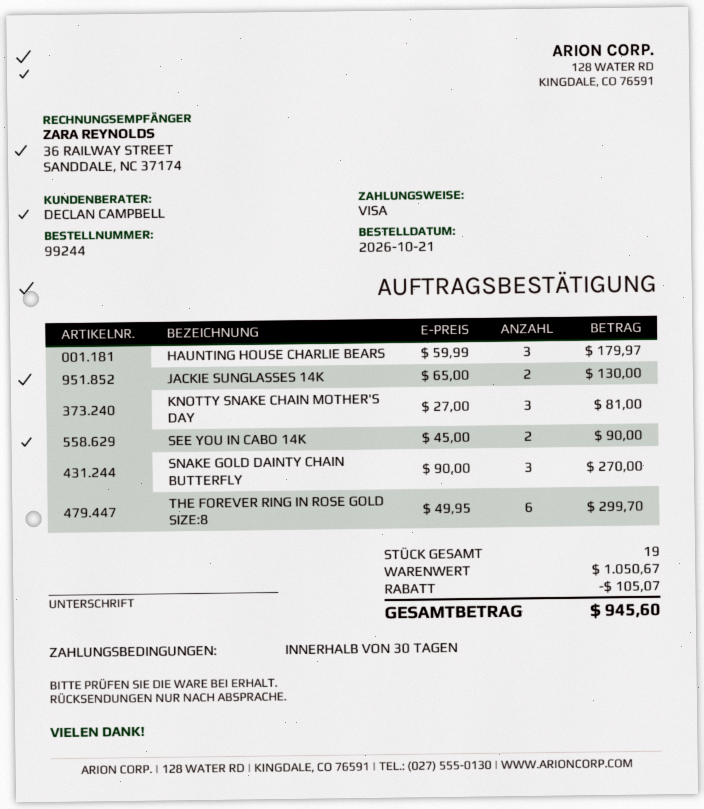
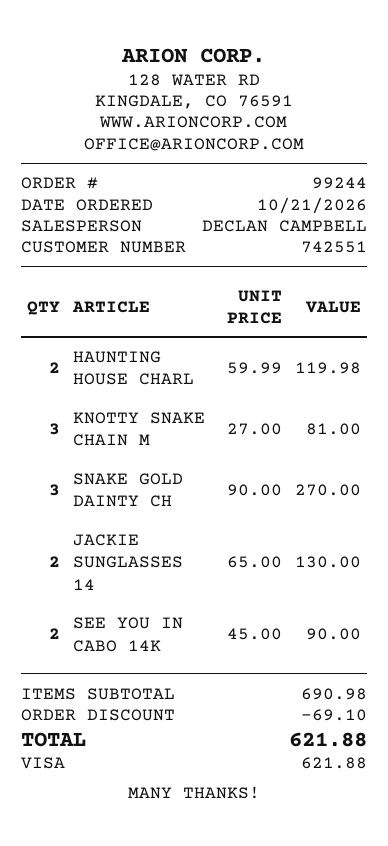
HAUNTING HOUSE CHARLIE BEARS: 3 x 59.99 = 179.97 -> 2 x 59.99 = 119.98
THE FOREVER RING IN ROSE GOLD SIZE:8: 6 x 49.95 = 299.70 -> none
subtotal: 1050.67 -> 690.98
discount: 105.07 -> 69.10
total: 945.60 -> 621.88

